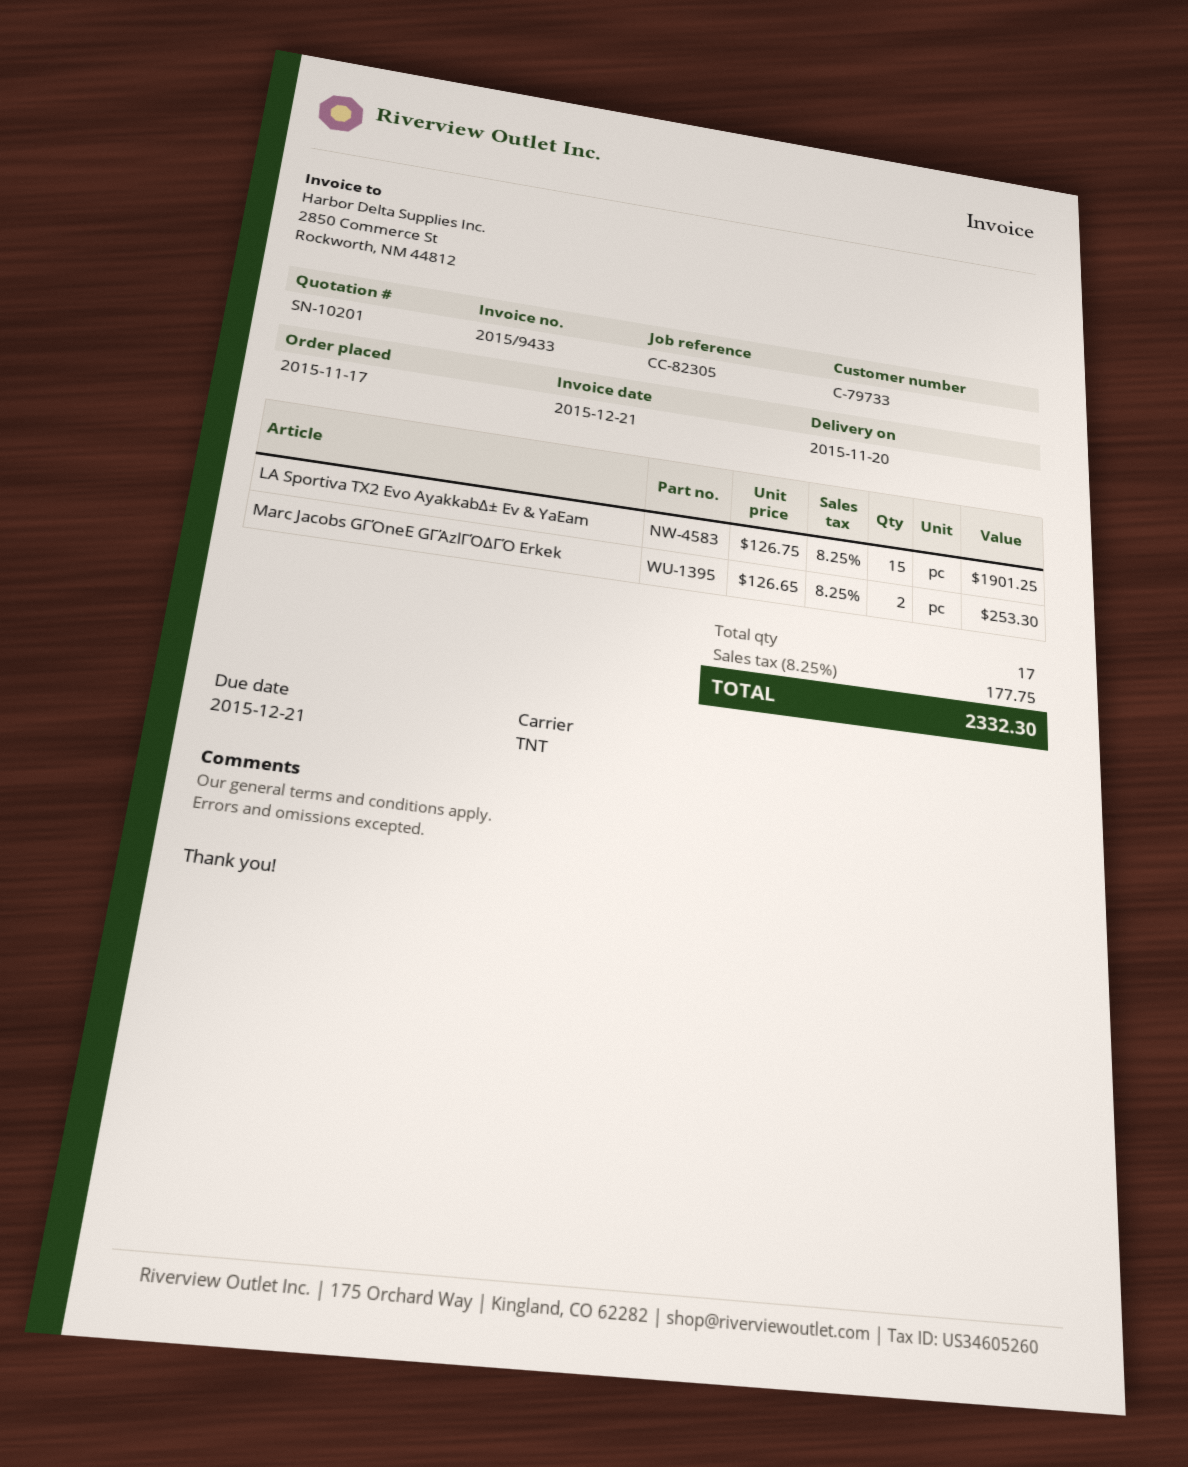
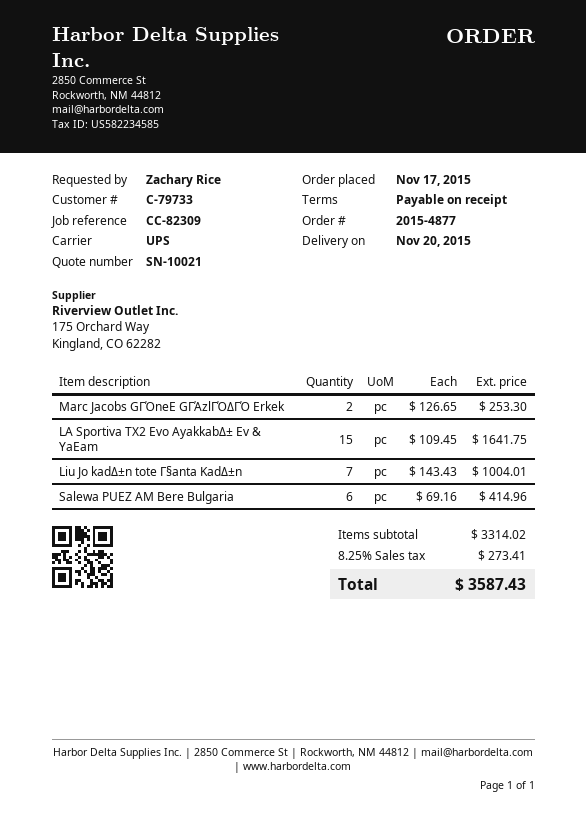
quote number: SN-10201 -> SN-10021
reference: CC-82305 -> CC-82309
shipping method: TNT -> UPS
LA Sportiva TX2 Evo AyakkabΔ± Ev & YaΕam: 15 x 126.75 = 1901.25 -> 15 x 109.45 = 1641.75
Liu Jo kadΔ±n tote Γ§anta KadΔ±n: none -> 7 x 143.43 = 1004.01
Salewa PUEZ AM Bere Bulgaria: none -> 6 x 69.16 = 414.96
tax: 8.25% = 177.75 -> 8.25% = 273.41
total: 2332.30 -> 3587.43

